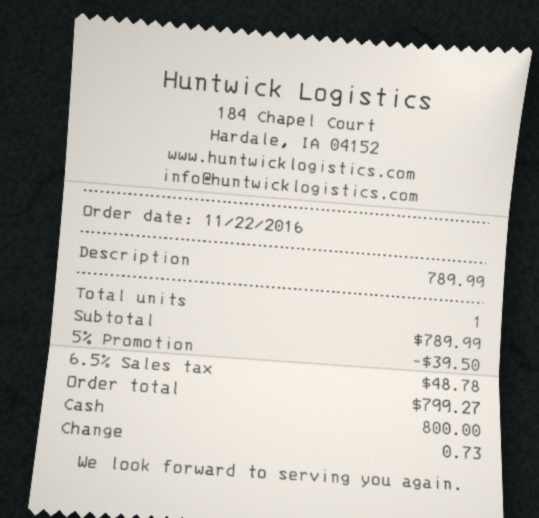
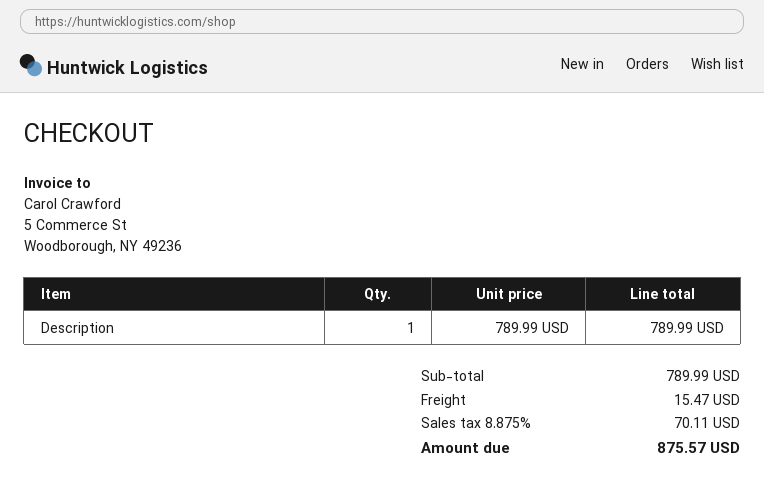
discount: 5% = 39.50 -> none
shipping: none -> 15.47
tax: 6.5% = 48.78 -> 8.875% = 70.11
total: 799.27 -> 875.57

